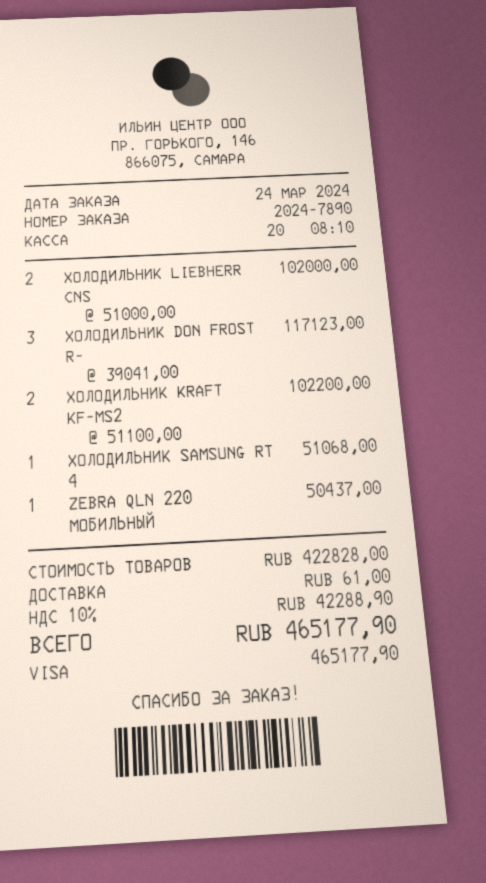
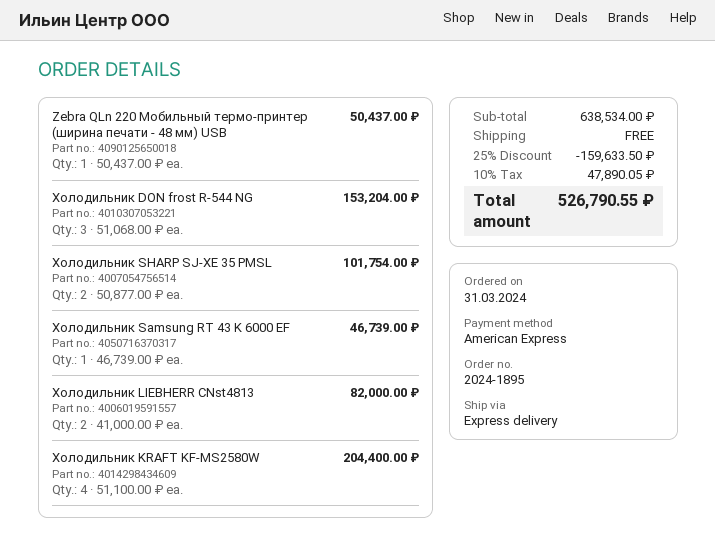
order number: 2024-7890 -> 2024-1895
order date: 2024-03-24 -> 2024-03-31
payment method: Visa -> American Express
ХОЛОДИЛЬНИК LIEBHERR CNS: 2 x 51000.00 = 102000.00 -> 2 x 41000.00 = 82000.00
ХОЛОДИЛЬНИК DON FROST R-: 3 x 39041.00 = 117123.00 -> 3 x 51068.00 = 153204.00
ХОЛОДИЛЬНИК KRAFT KF-MS2: 2 x 51100.00 = 102200.00 -> 4 x 51100.00 = 204400.00
ХОЛОДИЛЬНИК SAMSUNG RT 4: 1 x 51068.00 = 51068.00 -> 1 x 46739.00 = 46739.00
Холодильник SHARP SJ-XE 35 PMSL: none -> 2 x 50877.00 = 101754.00
subtotal: 422828.00 -> 638534.00
discount: none -> 25% = 159633.50
shipping: 61.00 -> 0.00
tax: 10% = 42288.90 -> 10% = 47890.05
total: 465177.90 -> 526790.55

